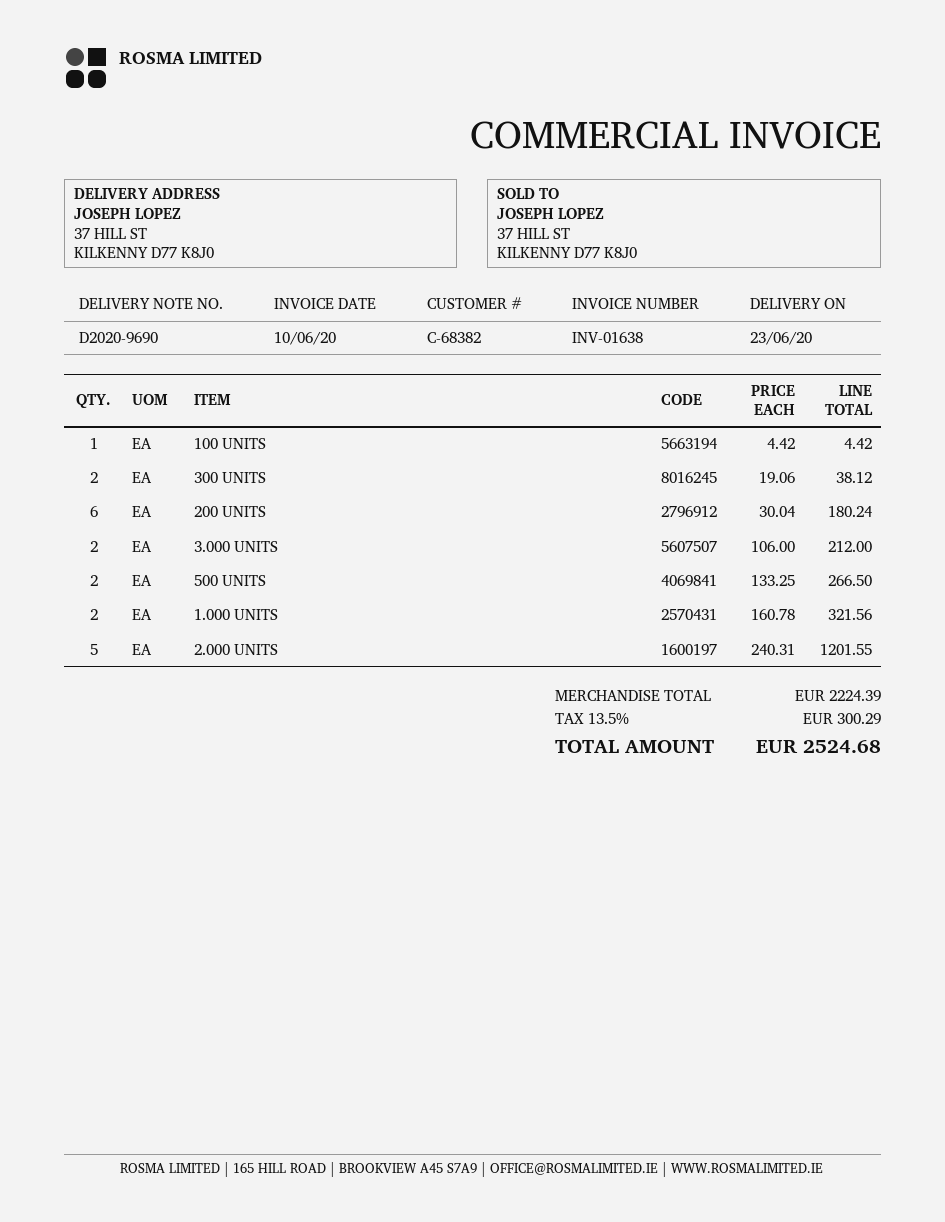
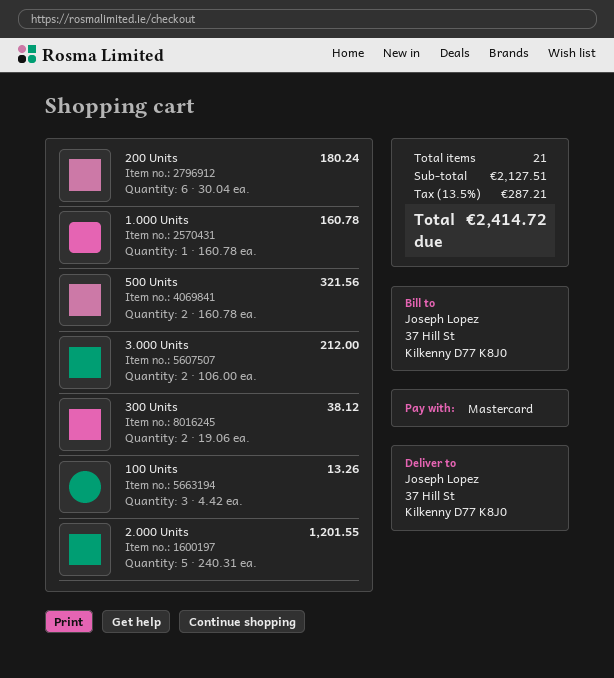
100 UNITS: 1 x 4.42 = 4.42 -> 3 x 4.42 = 13.26
500 UNITS: 2 x 133.25 = 266.50 -> 2 x 160.78 = 321.56
1.000 UNITS: 2 x 160.78 = 321.56 -> 1 x 160.78 = 160.78
subtotal: 2224.39 -> 2127.51
tax: 13.5% = 300.29 -> 13.5% = 287.21
total: 2524.68 -> 2414.72

